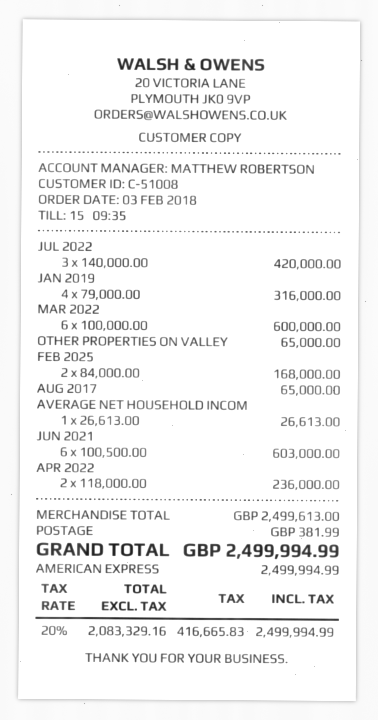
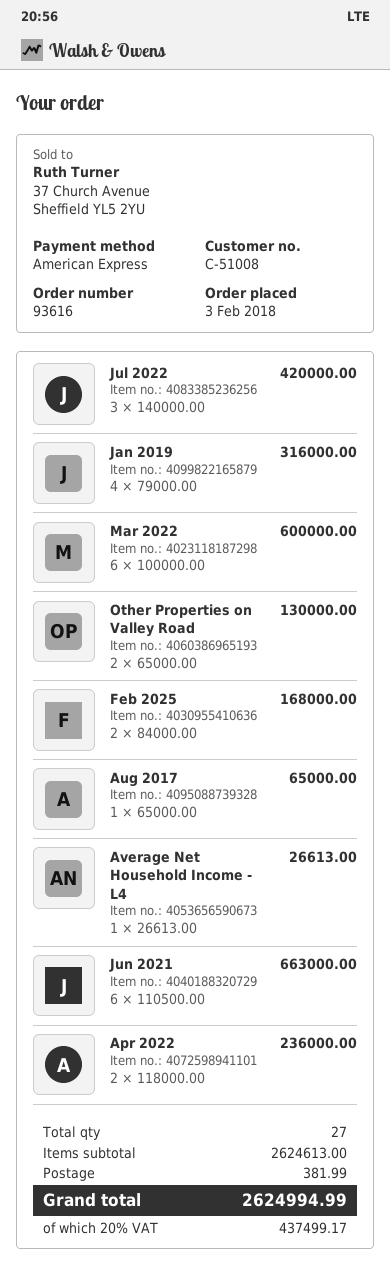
OTHER PROPERTIES ON VALLEY: 1 x 65000.00 = 65000.00 -> 2 x 65000.00 = 130000.00
JUN 2021: 6 x 100500.00 = 603000.00 -> 6 x 110500.00 = 663000.00
subtotal: 2499613.00 -> 2624613.00
tax: 20% = 416665.83 -> 20% = 437499.17
total: 2499994.99 -> 2624994.99

